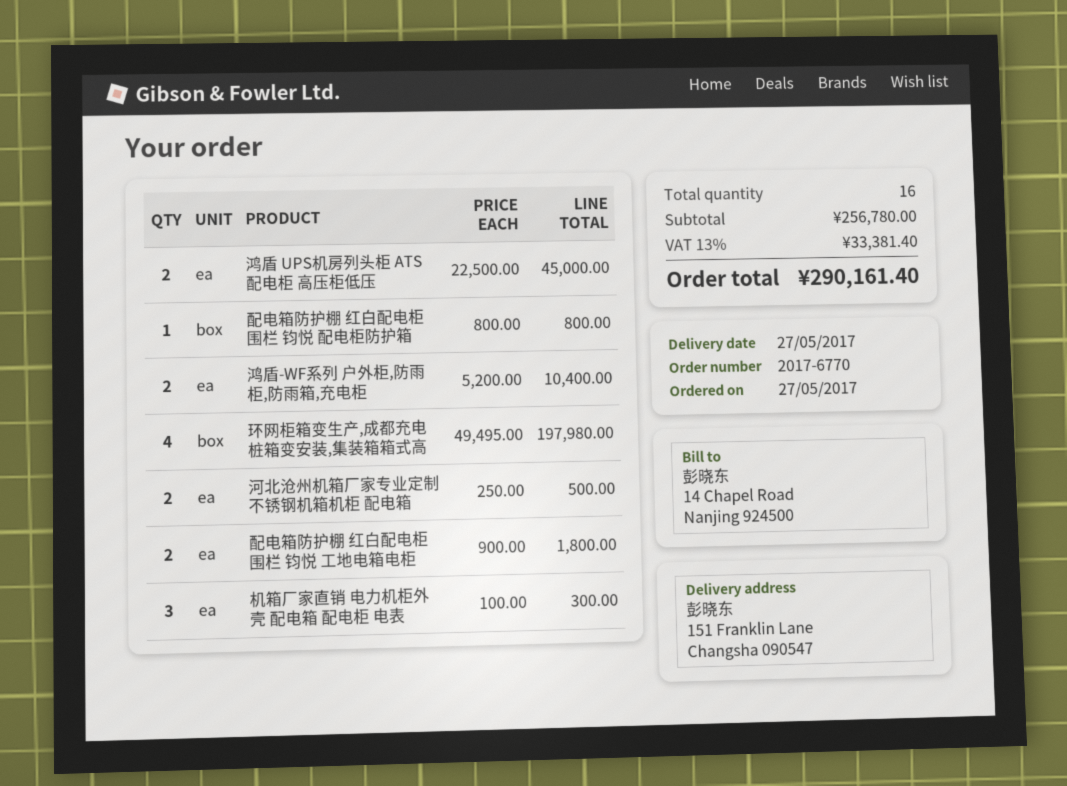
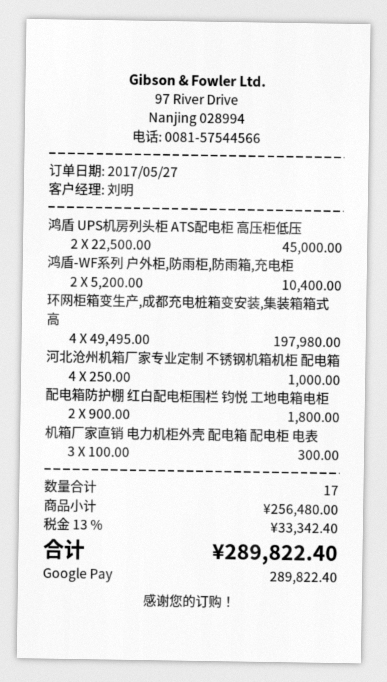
配电箱防护棚 红白配电柜围栏 钧悦 配电柜防护箱: 1 x 800.00 = 800.00 -> none
河北沧州机箱厂家专业定制 不锈钢机箱机柜 配电箱: 2 x 250.00 = 500.00 -> 4 x 250.00 = 1000.00
total quantity: 16 -> 17
subtotal: 256780.00 -> 256480.00
tax: 13% = 33381.40 -> 13% = 33342.40
total: 290161.40 -> 289822.40

